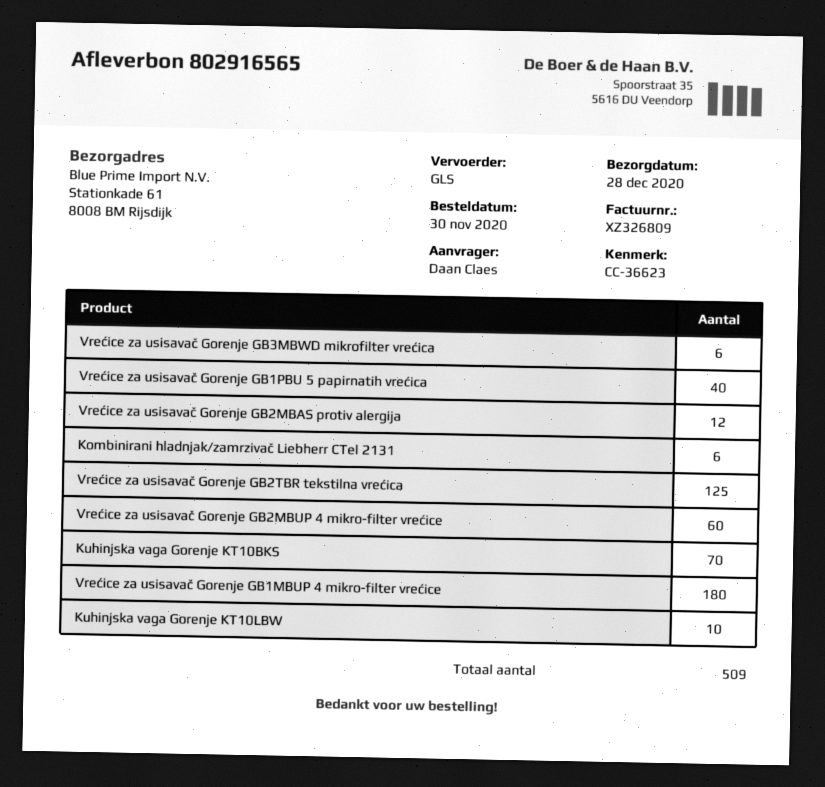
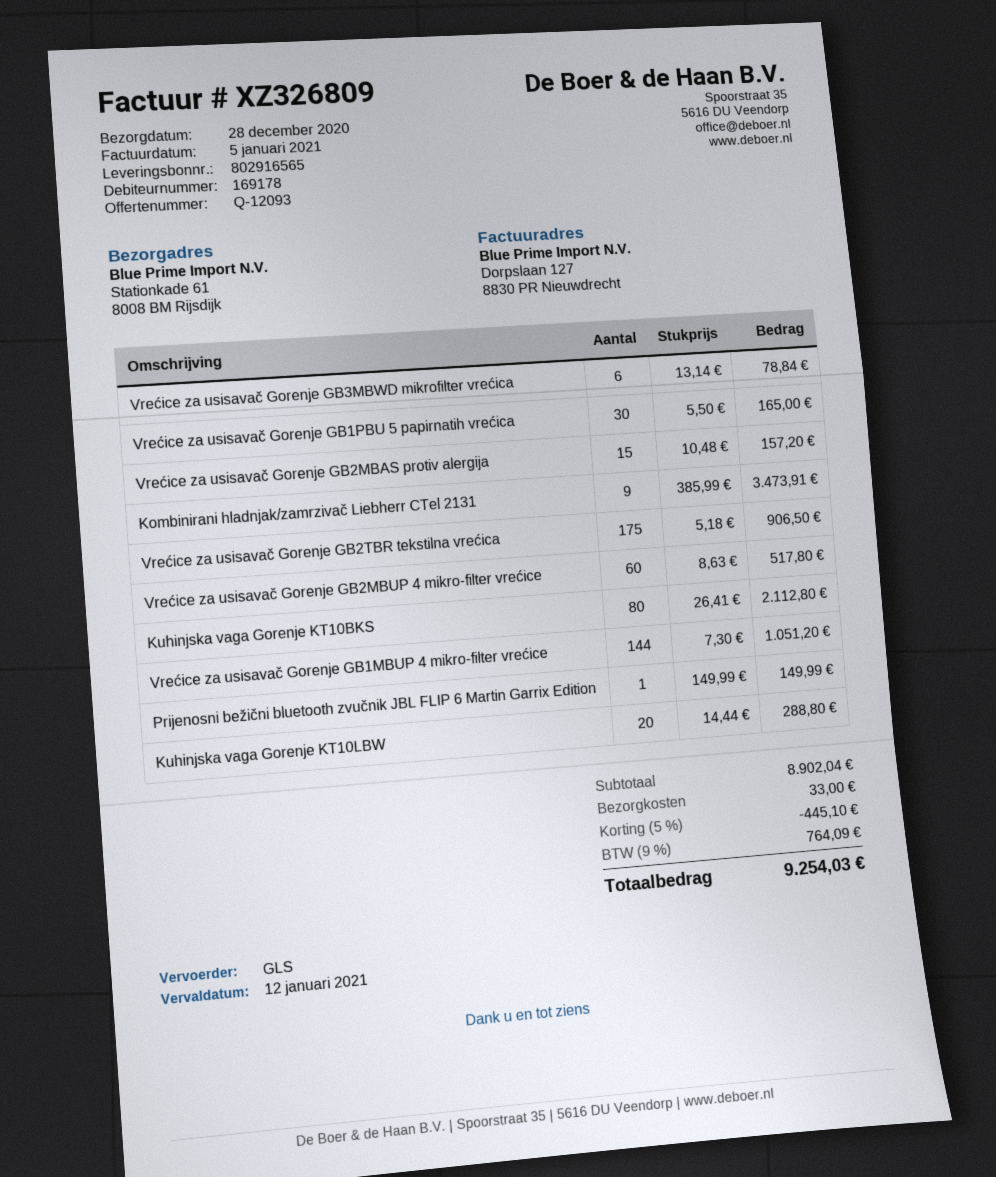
Vrećice za usisavač Gorenje GB1PBU 5 papirnatih vrećica: 40 -> 30
Vrećice za usisavač Gorenje GB2MBAS protiv alergija: 12 -> 15
Kombinirani hladnjak/zamrzivač Liebherr CTel 2131: 6 -> 9
Vrećice za usisavač Gorenje GB2TBR tekstilna vrećica: 125 -> 175
Kuhinjska vaga Gorenje KT10BKS: 70 -> 80
Vrećice za usisavač Gorenje GB1MBUP 4 mikro-filter vrećice: 180 -> 144
Kuhinjska vaga Gorenje KT10LBW: 10 -> 20
Prijenosni bežični bluetooth zvučnik JBL FLIP 6 Martin Garrix Edition: none -> 1

